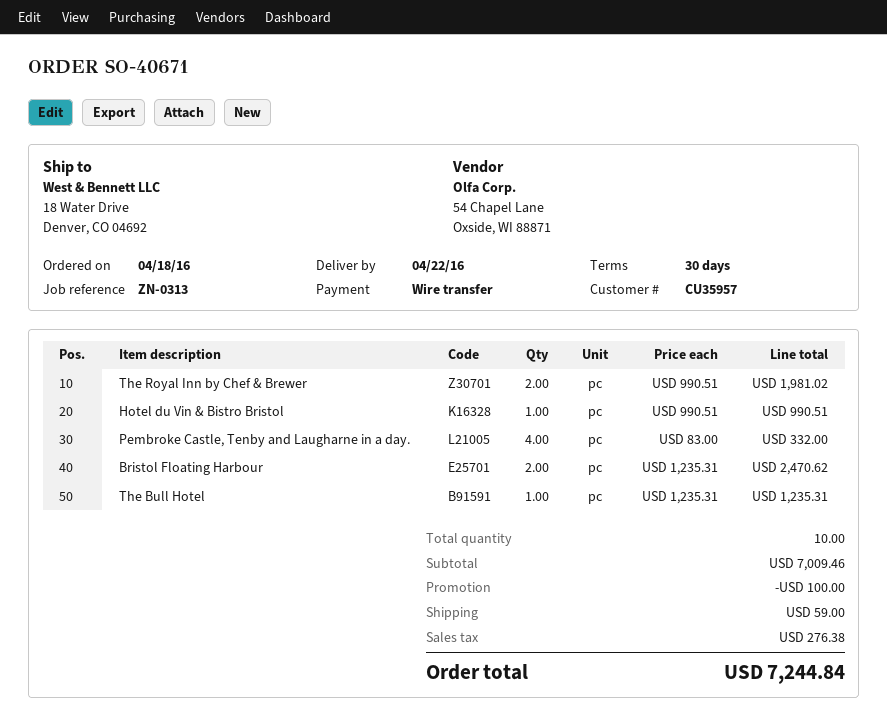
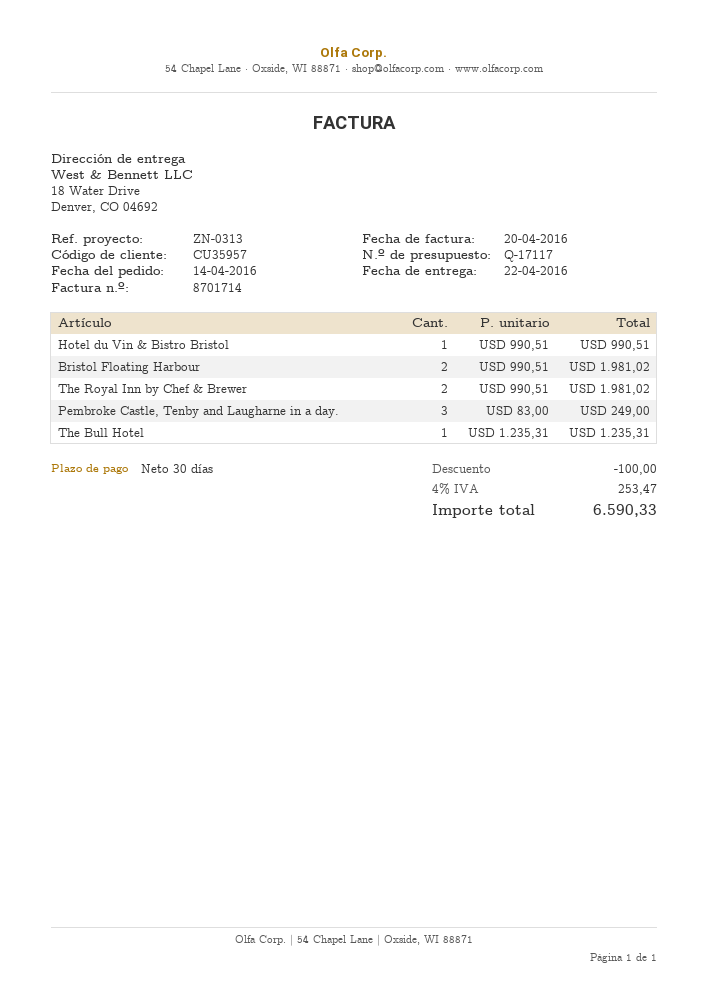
order date: 2016-04-18 -> 2016-04-14
Pembroke Castle, Tenby and Laugharne in a day.: 4 x 83.00 = 332.00 -> 3 x 83.00 = 249.00
Bristol Floating Harbour: 2 x 1235.31 = 2470.62 -> 2 x 990.51 = 1981.02
shipping: 59.00 -> none
tax: 276.38 -> 253.47
total: 7244.84 -> 6590.33

